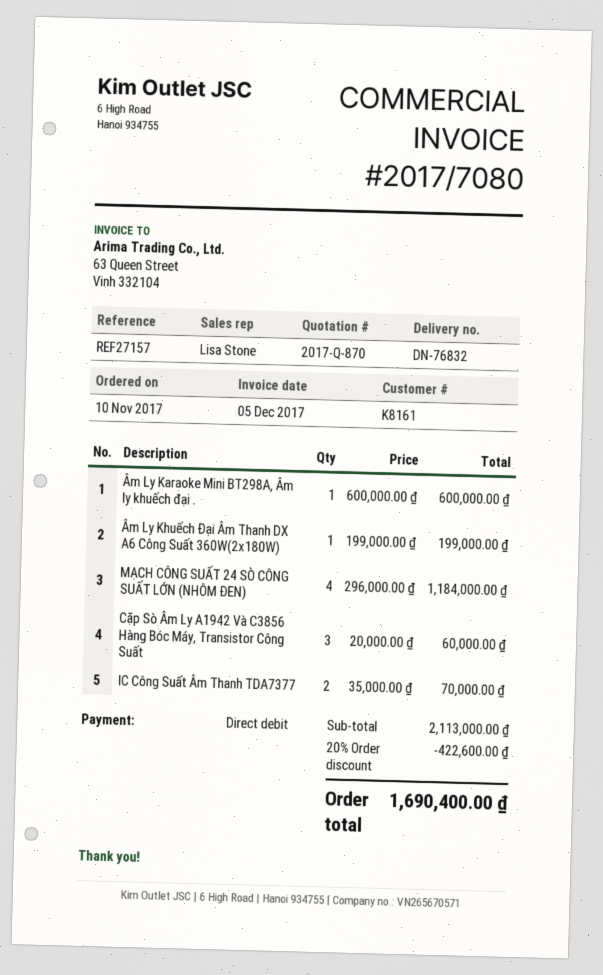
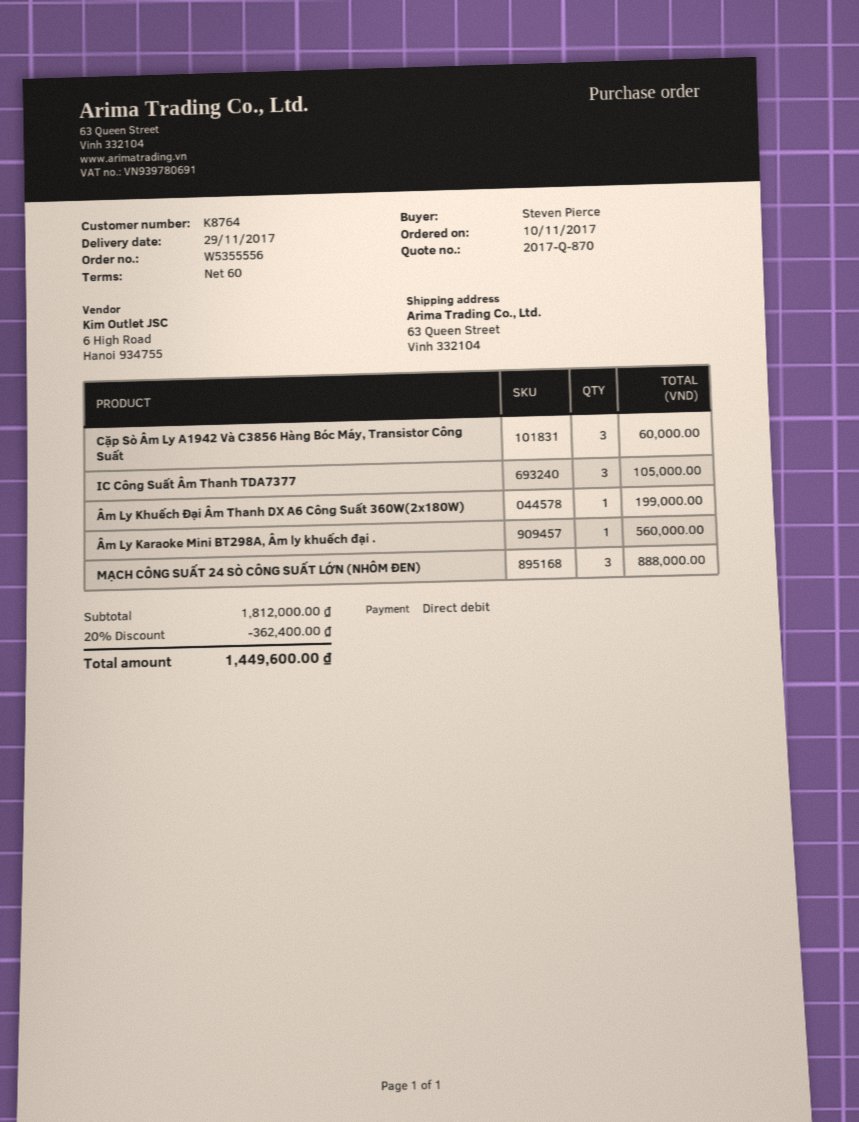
customer number: K8161 -> K8764
Âm Ly Karaoke Mini BT298A, Âm ly khuếch đại .: 1 for 600000.00 -> 1 for 560000.00
MẠCH CÔNG SUẤT 24 SÒ CÔNG SUẤT LỚN (NHÔM ĐEN): 4 for 1184000.00 -> 3 for 888000.00
IC Công Suất Âm Thanh TDA7377: 2 for 70000.00 -> 3 for 105000.00
subtotal: 2113000.00 -> 1812000.00
discount: 20% = 422600.00 -> 20% = 362400.00
total: 1690400.00 -> 1449600.00

